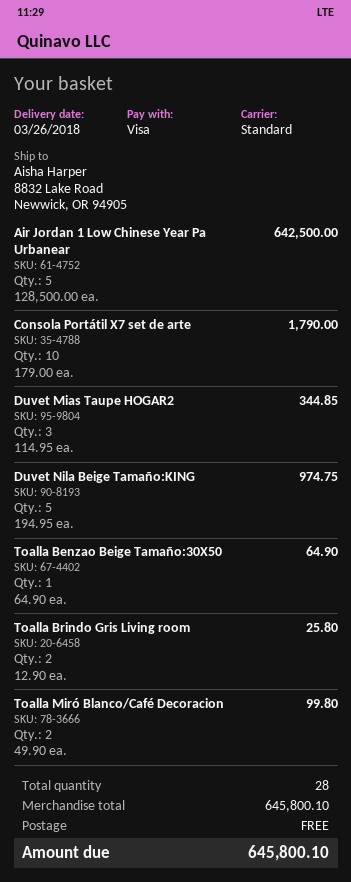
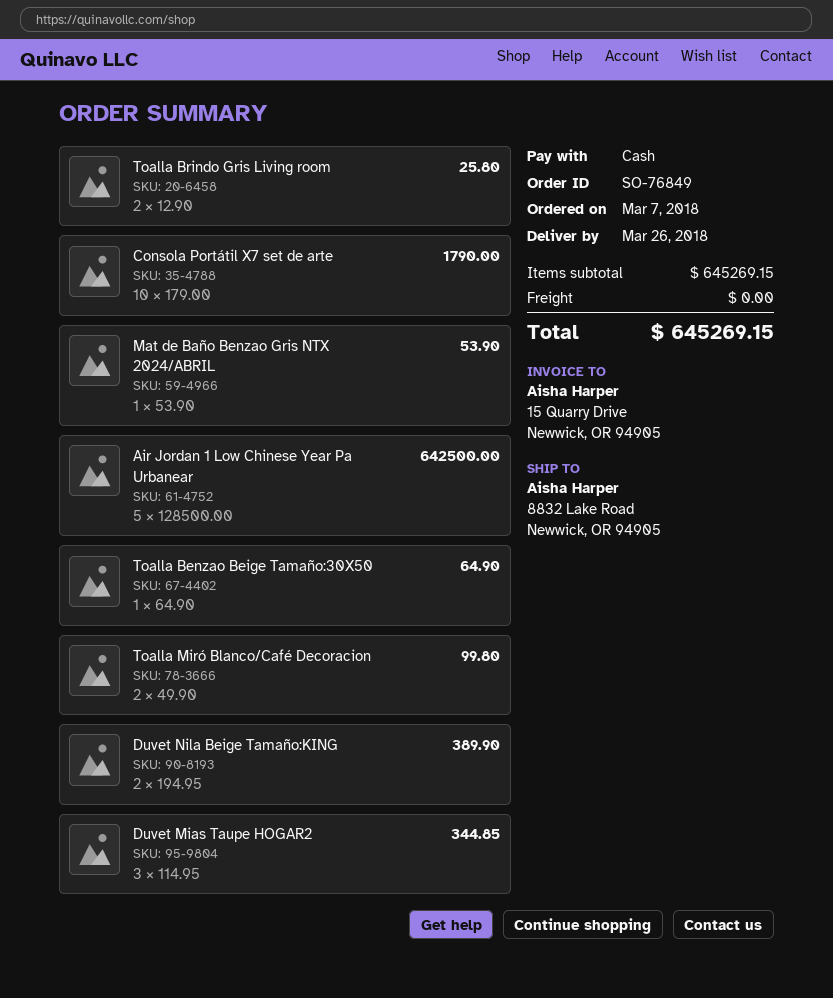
payment method: Visa -> cash
Duvet Nila Beige Tamaño:KING: 5 x 194.95 = 974.75 -> 2 x 194.95 = 389.90
Mat de Baño Benzao Gris NTX 2024/ABRIL: none -> 1 x 53.90 = 53.90
subtotal: 645800.10 -> 645269.15
total: 645800.10 -> 645269.15

